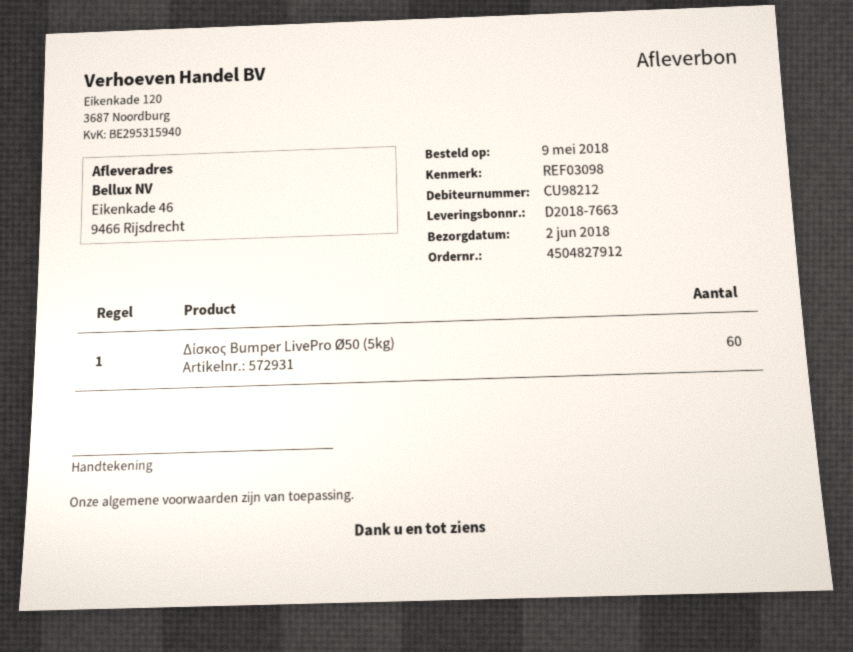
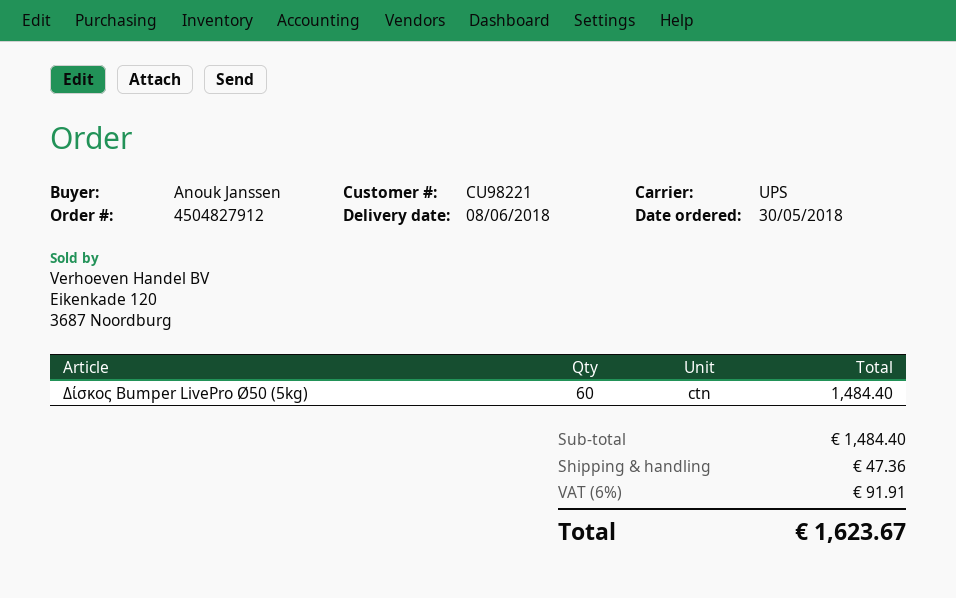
order date: 2018-05-09 -> 2018-05-30
delivery date: 2018-06-02 -> 2018-06-08
customer number: CU98212 -> CU98221

